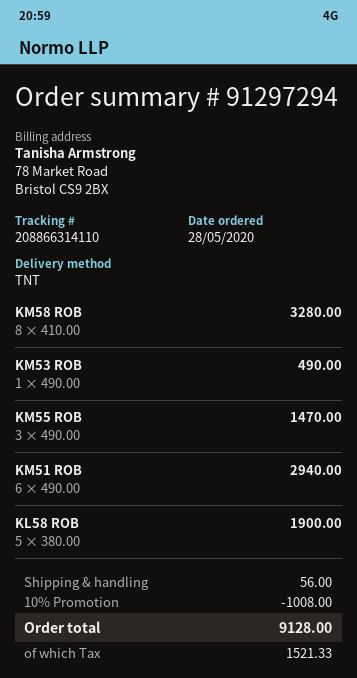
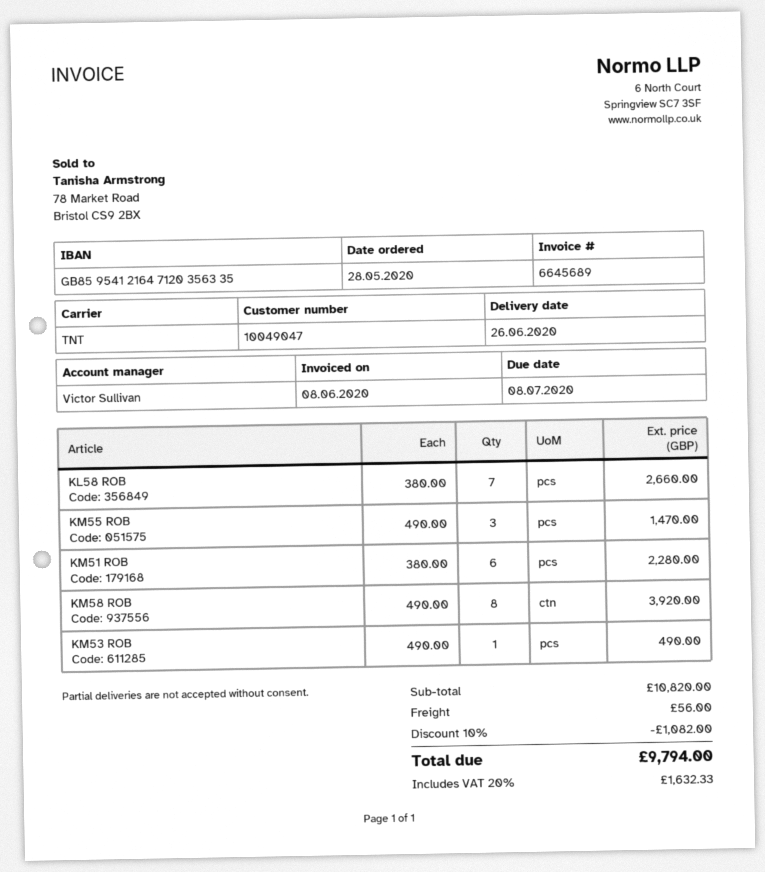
KM58 ROB: 8 x 410.00 = 3280.00 -> 8 x 490.00 = 3920.00
KM51 ROB: 6 x 490.00 = 2940.00 -> 6 x 380.00 = 2280.00
KL58 ROB: 5 x 380.00 = 1900.00 -> 7 x 380.00 = 2660.00
discount: 10% = 1008.00 -> 10% = 1082.00
tax: 1521.33 -> 1632.33
total: 9128.00 -> 9794.00

